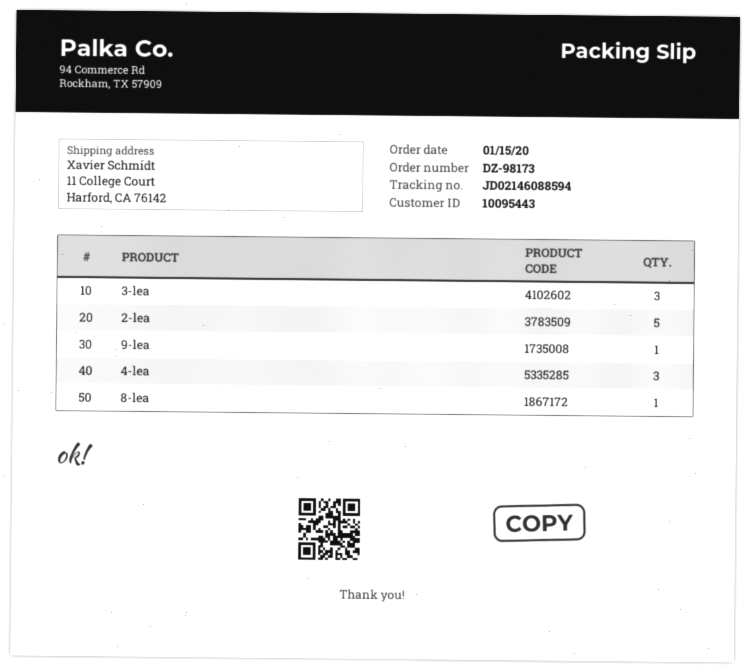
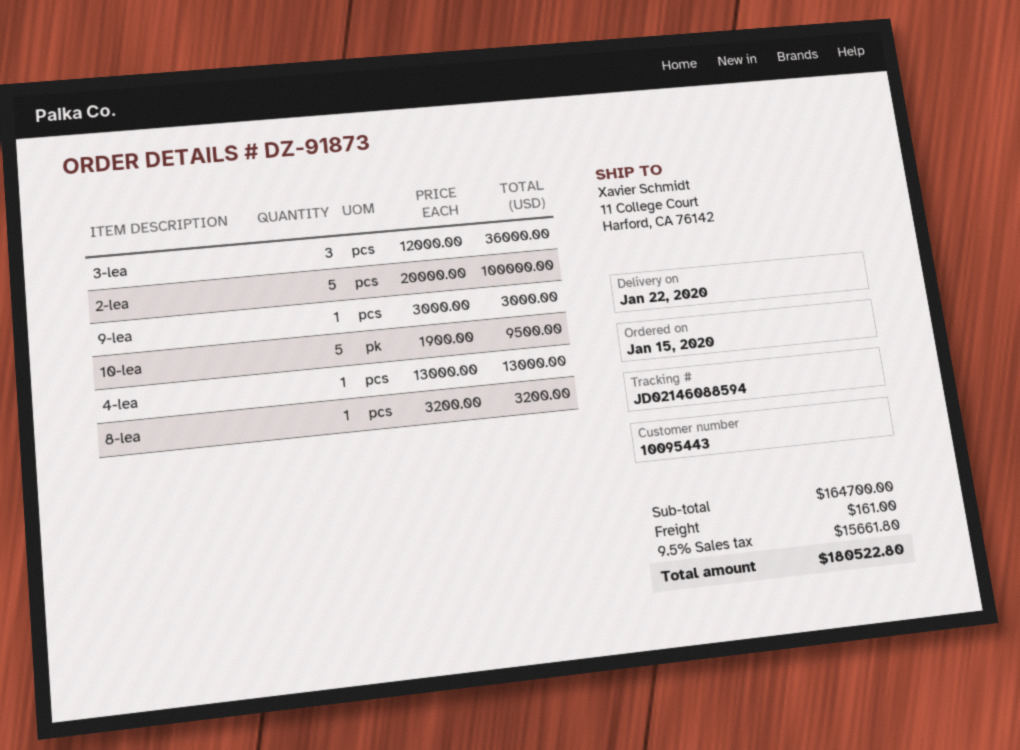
order number: DZ-98173 -> DZ-91873
4-lea: 3 -> 1
10-lea: none -> 5

